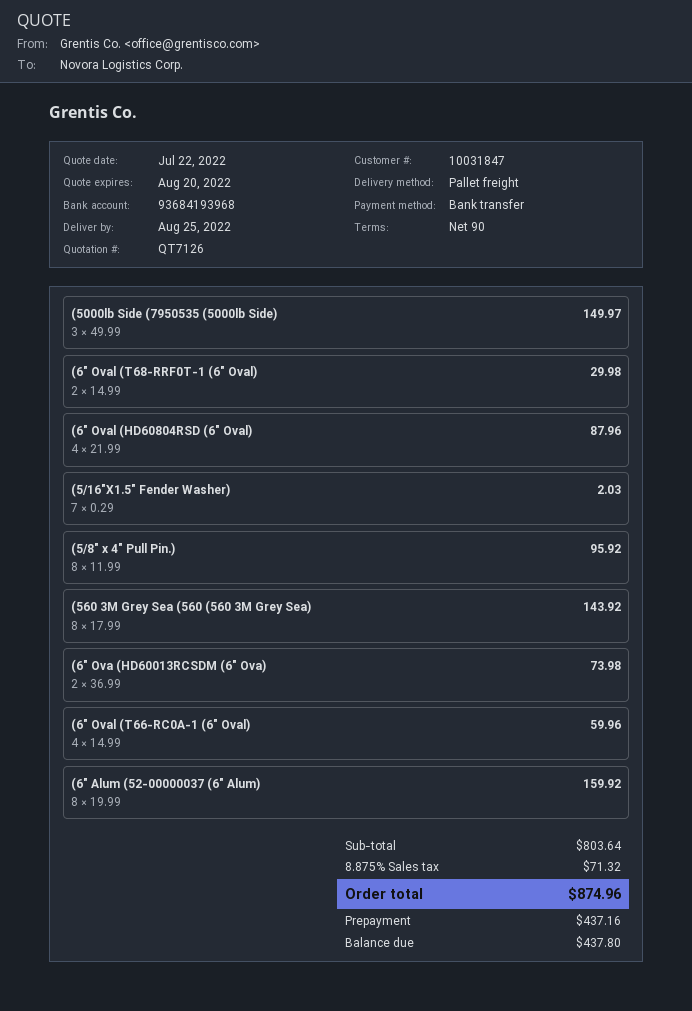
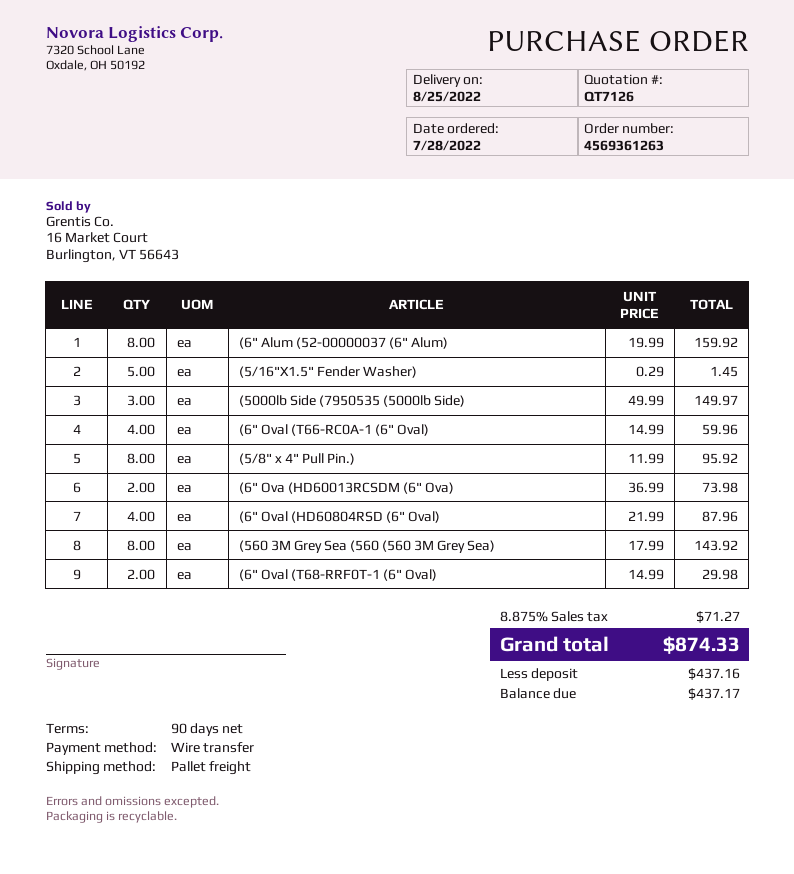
(5/16"X1.5" Fender Washer): 7 x 0.29 = 2.03 -> 5 x 0.29 = 1.45
tax: 8.875% = 71.32 -> 8.875% = 71.27
total: 874.96 -> 874.33
balance: 437.80 -> 437.17

